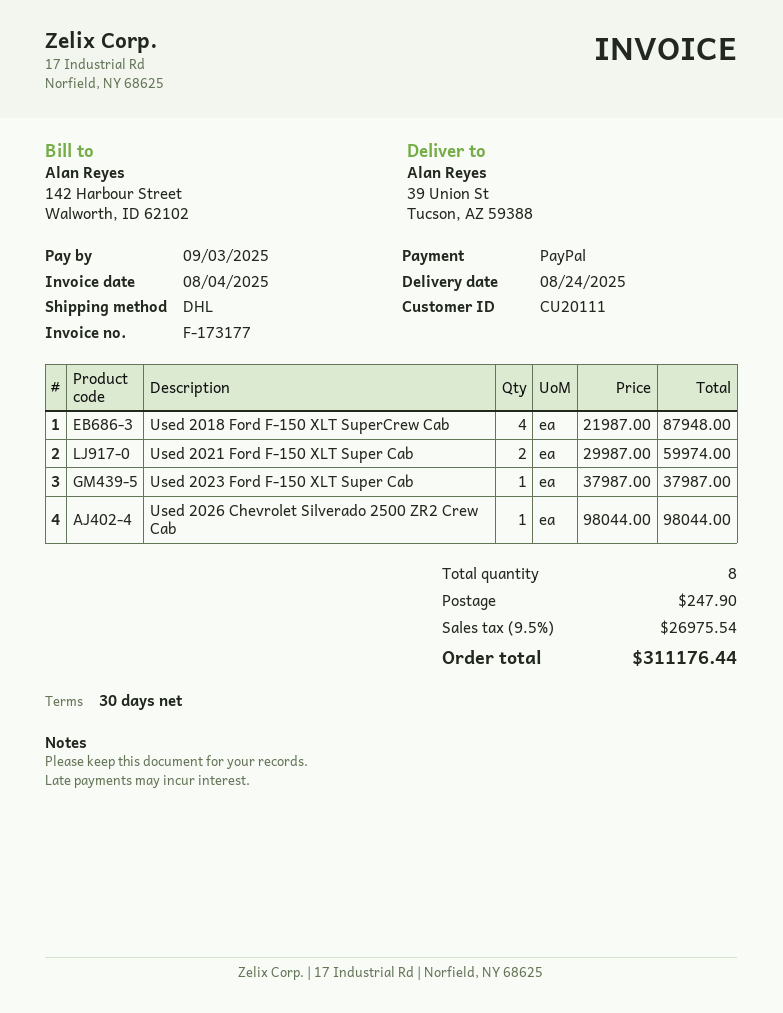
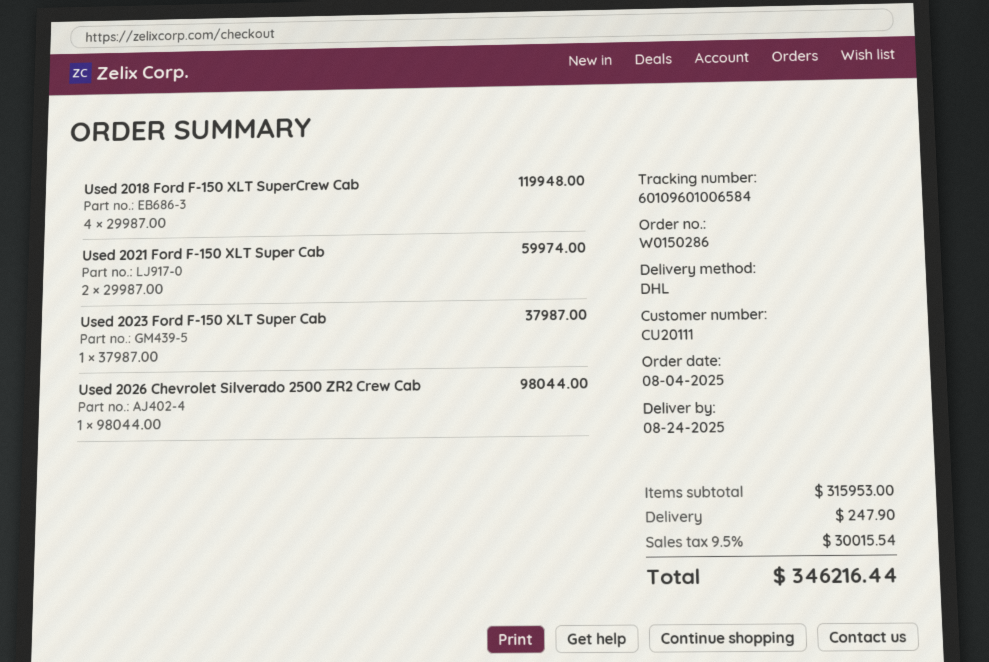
Used 2018 Ford F-150 XLT SuperCrew Cab: 4 x 21987.00 = 87948.00 -> 4 x 29987.00 = 119948.00
tax: 9.5% = 26975.54 -> 9.5% = 30015.54
total: 311176.44 -> 346216.44

